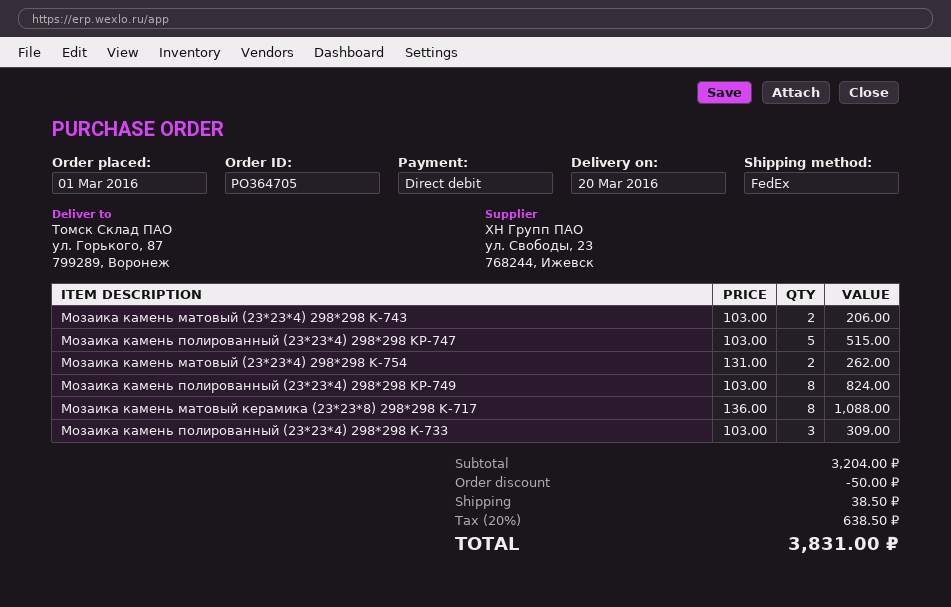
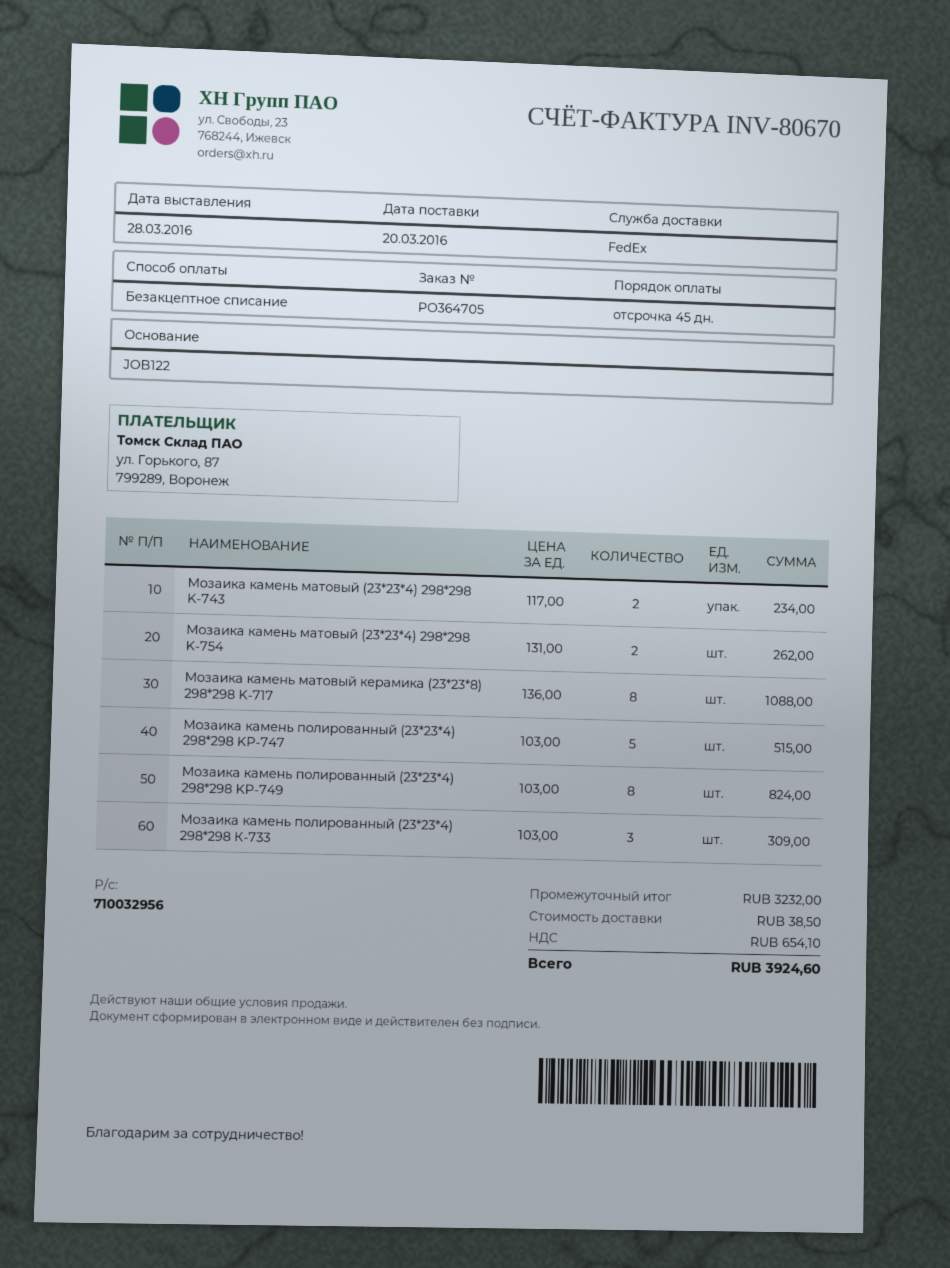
Мозаика камень матовый (23*23*4) 298*298 K-743: 2 x 103.00 = 206.00 -> 2 x 117.00 = 234.00
subtotal: 3204.00 -> 3232.00
discount: 50.00 -> none
tax: 638.50 -> 654.10
total: 3831.00 -> 3924.60

